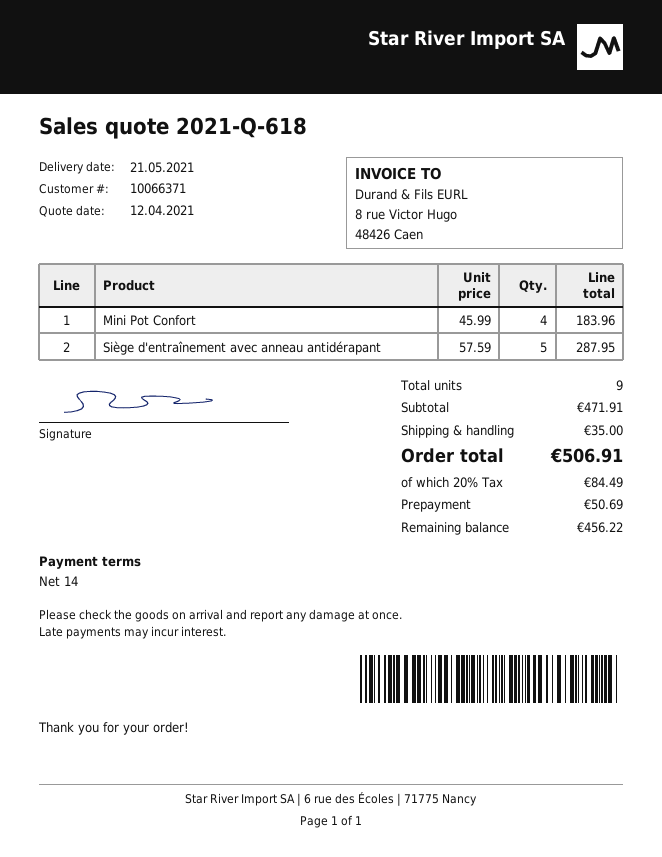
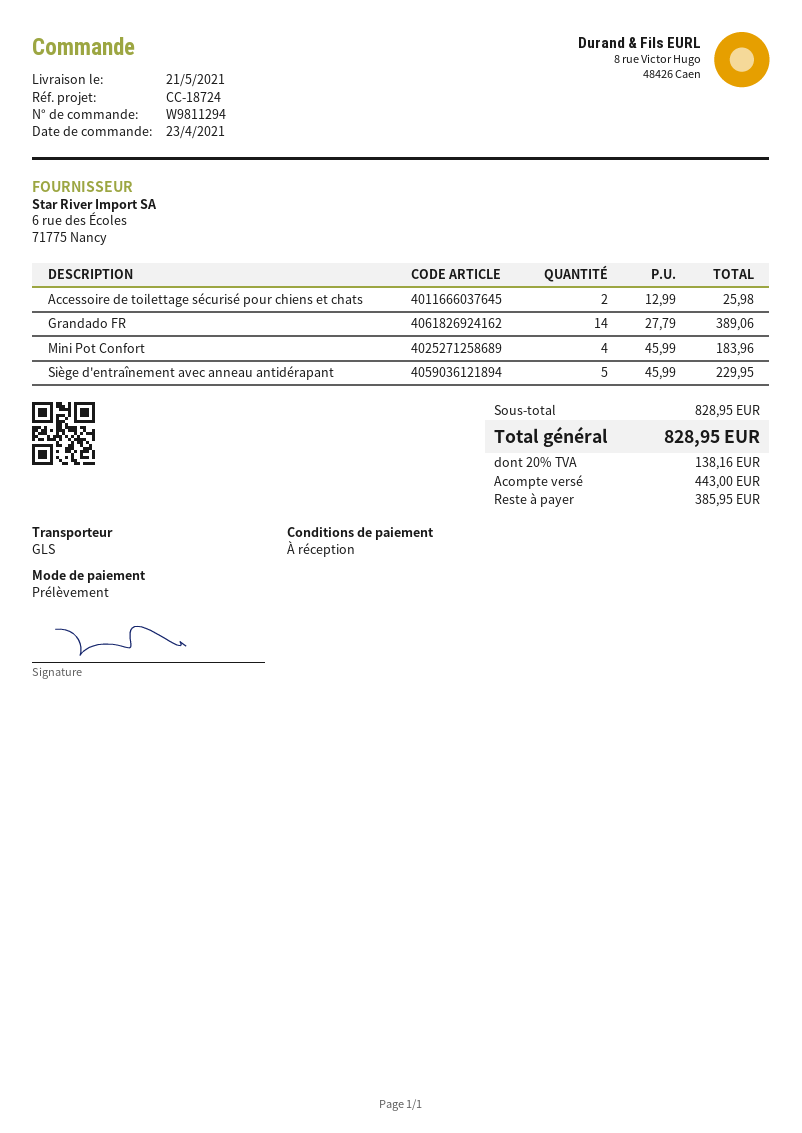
payment terms: 14 days -> on receipt
Siège d'entraînement avec anneau antidérapant: 5 x 57.59 = 287.95 -> 5 x 45.99 = 229.95
Accessoire de toilettage sécurisé pour chiens et chats: none -> 2 x 12.99 = 25.98
Grandado FR: none -> 14 x 27.79 = 389.06
subtotal: 471.91 -> 828.95
shipping: 35.00 -> none
tax: 20% = 84.49 -> 20% = 138.16
total: 506.91 -> 828.95
deposit: 50.69 -> 443.00
balance: 456.22 -> 385.95

